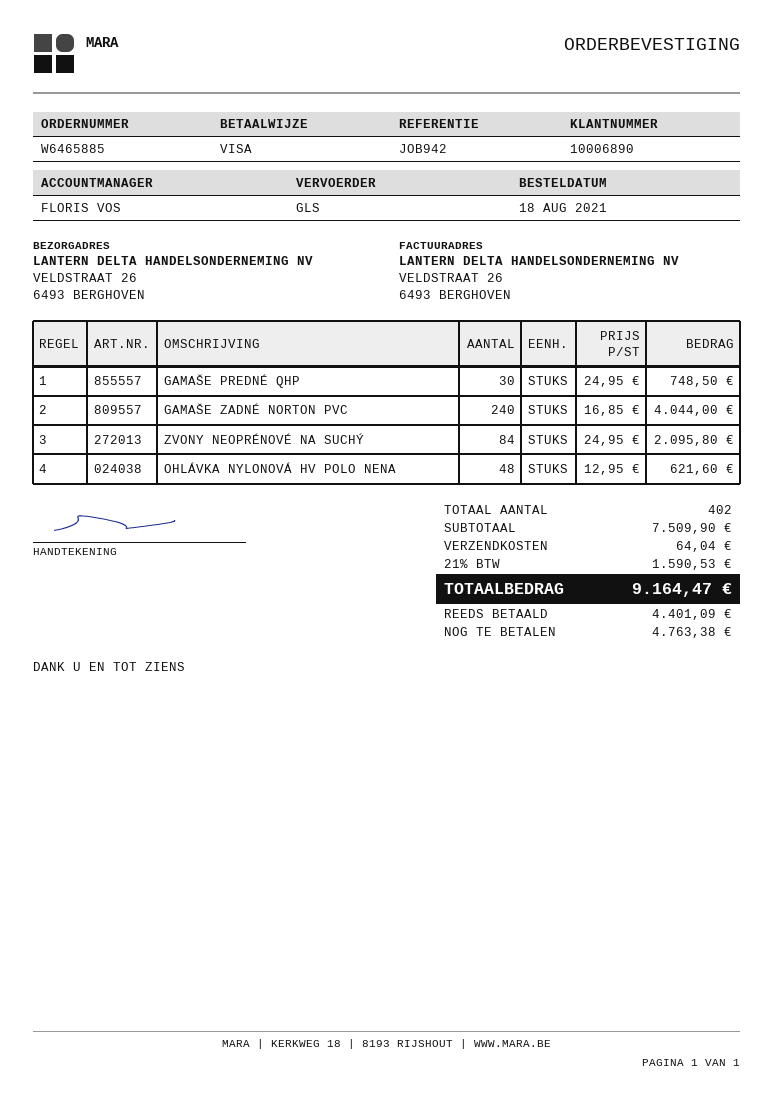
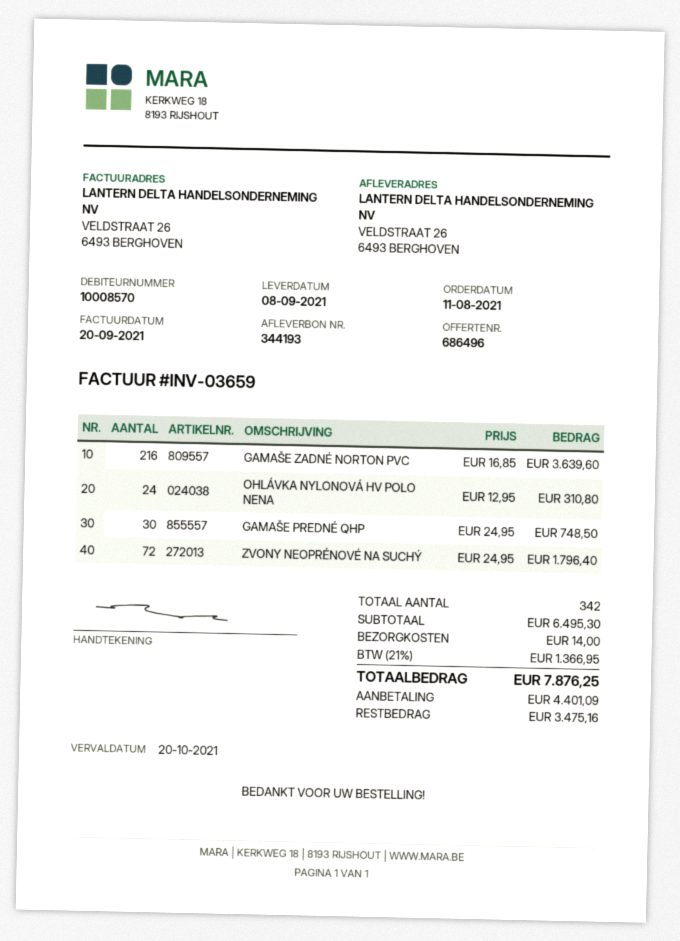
order date: 2021-08-18 -> 2021-08-11
customer number: 10006890 -> 10008570
GAMAŠE ZADNÉ NORTON PVC: 240 x 16.85 = 4044.00 -> 216 x 16.85 = 3639.60
ZVONY NEOPRÉNOVÉ NA SUCHÝ: 84 x 24.95 = 2095.80 -> 72 x 24.95 = 1796.40
OHLÁVKA NYLONOVÁ HV POLO NENA: 48 x 12.95 = 621.60 -> 24 x 12.95 = 310.80
total quantity: 402 -> 342
subtotal: 7509.90 -> 6495.30
shipping: 64.04 -> 14.00
tax: 21% = 1590.53 -> 21% = 1366.95
total: 9164.47 -> 7876.25
balance: 4763.38 -> 3475.16

